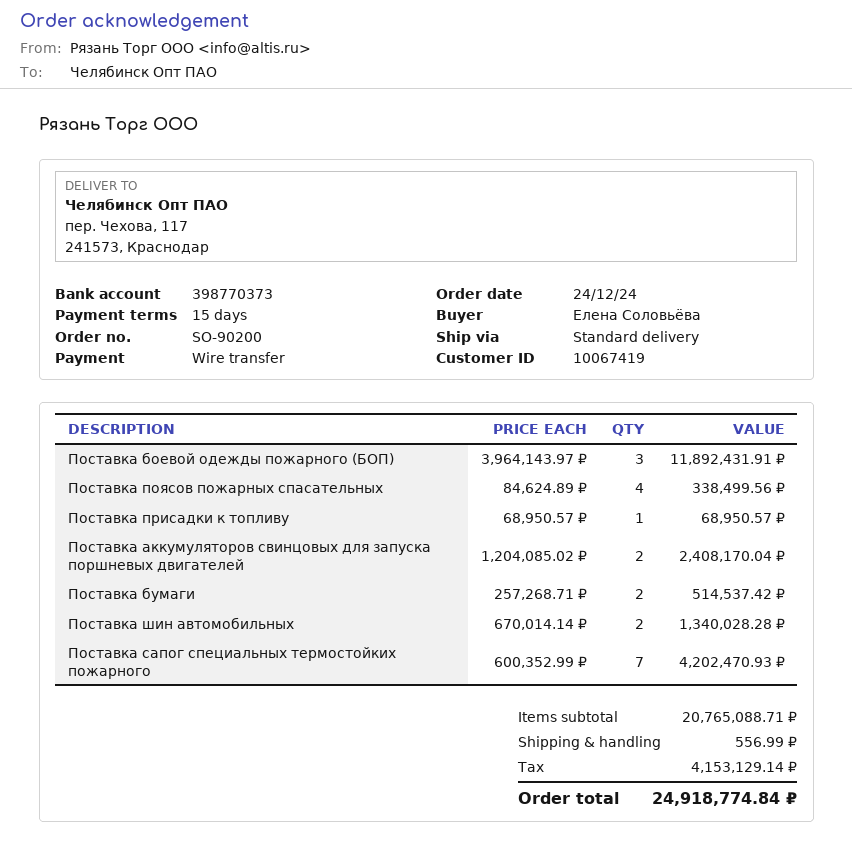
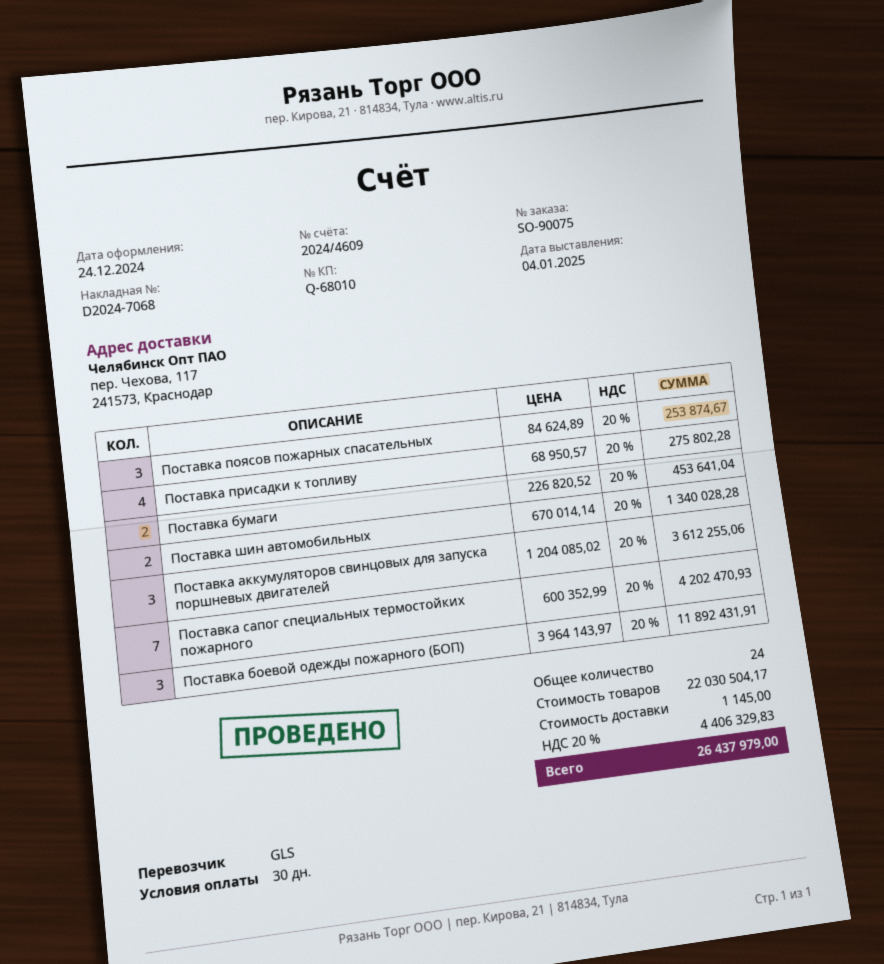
order number: SO-90200 -> SO-90075
payment terms: 15 days -> 30 days
shipping method: standard -> GLS
Поставка поясов пожарных спасательных: 4 x 84624.89 = 338499.56 -> 3 x 84624.89 = 253874.67
Поставка присадки к топливу: 1 x 68950.57 = 68950.57 -> 4 x 68950.57 = 275802.28
Поставка аккумуляторов свинцовых для запуска поршневых двигателей: 2 x 1204085.02 = 2408170.04 -> 3 x 1204085.02 = 3612255.06
Поставка бумаги: 2 x 257268.71 = 514537.42 -> 2 x 226820.52 = 453641.04
subtotal: 20765088.71 -> 22030504.17
shipping: 556.99 -> 1145.00
tax: 4153129.14 -> 4406329.83
total: 24918774.84 -> 26437979.00

